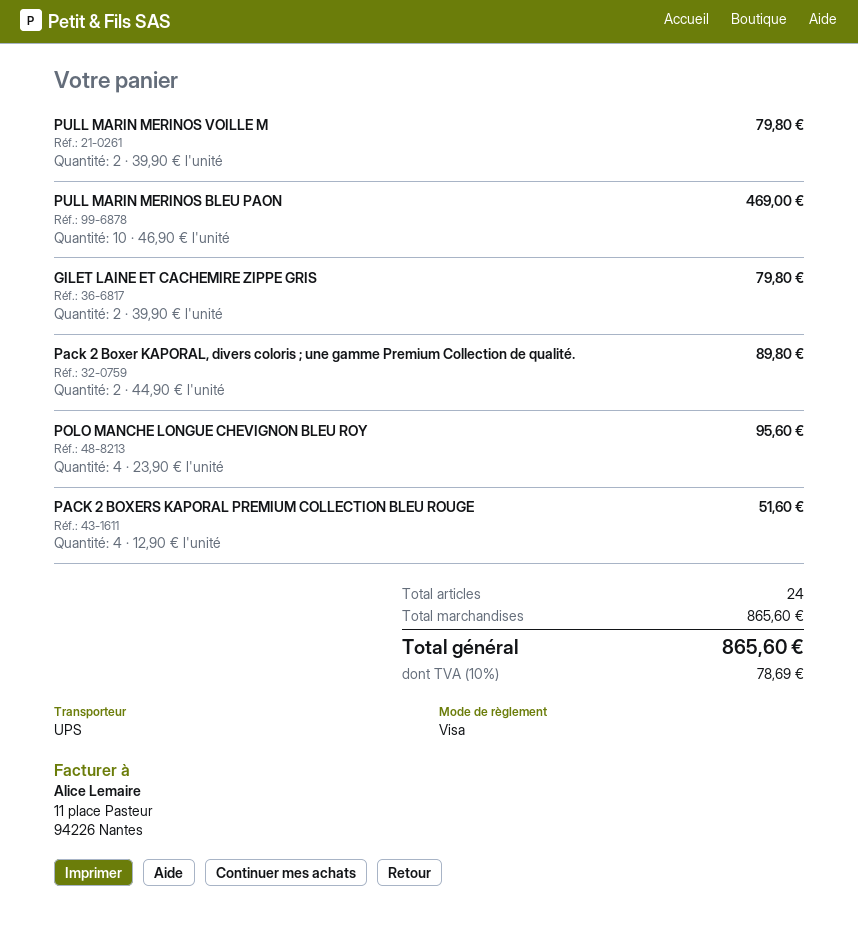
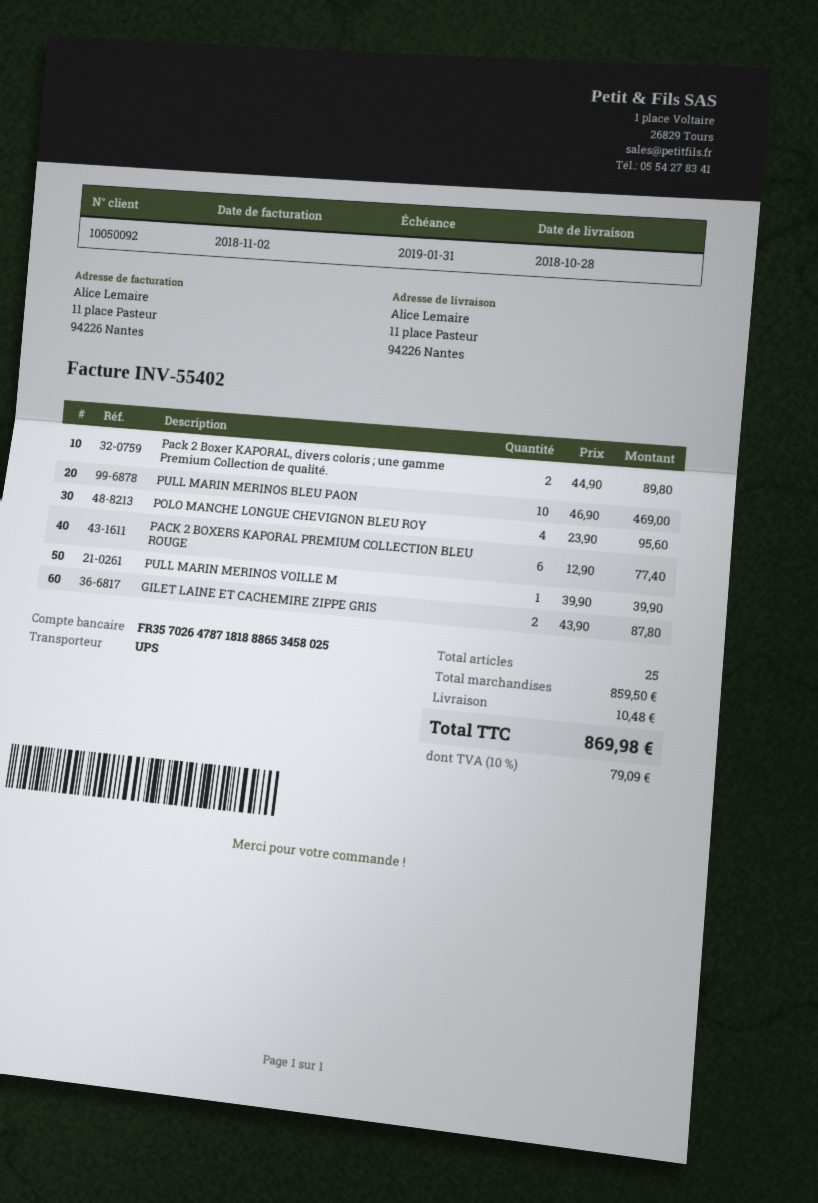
PULL MARIN MERINOS VOILLE M: 2 x 39.90 = 79.80 -> 1 x 39.90 = 39.90
GILET LAINE ET CACHEMIRE ZIPPE GRIS: 2 x 39.90 = 79.80 -> 2 x 43.90 = 87.80
PACK 2 BOXERS KAPORAL PREMIUM COLLECTION BLEU ROUGE: 4 x 12.90 = 51.60 -> 6 x 12.90 = 77.40
total quantity: 24 -> 25
subtotal: 865.60 -> 859.50
shipping: none -> 10.48
tax: 10% = 78.69 -> 10% = 79.09
total: 865.60 -> 869.98

